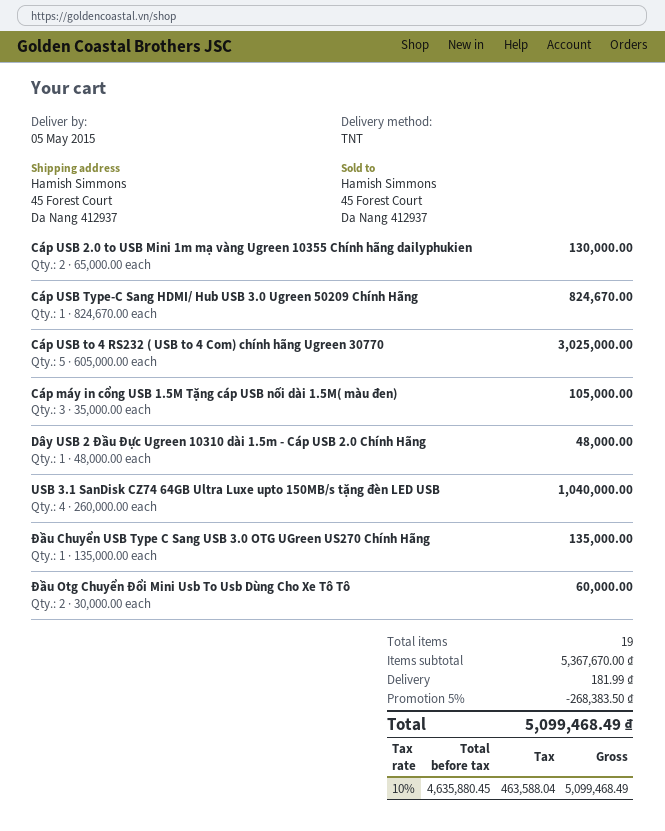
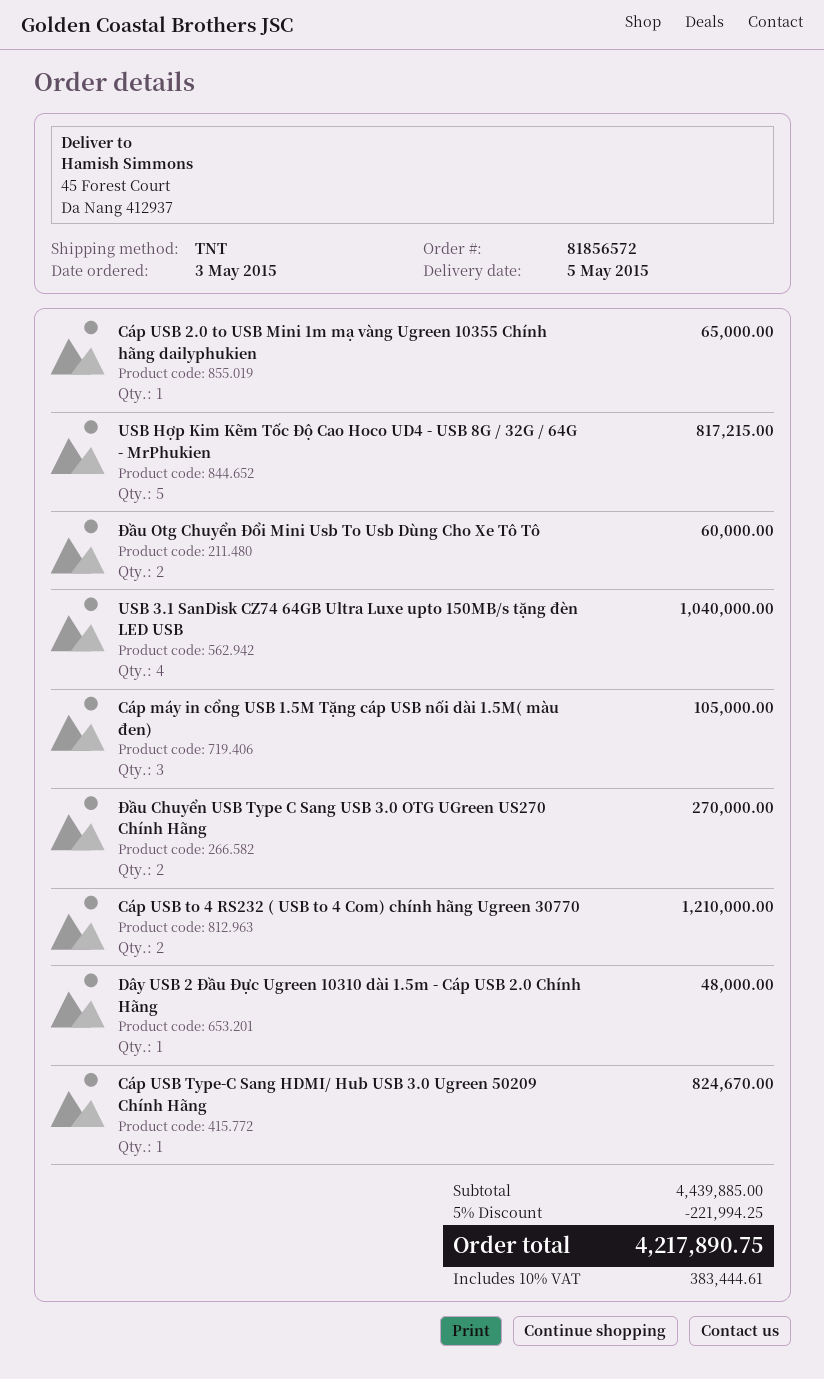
Cáp USB 2.0 to USB Mini 1m mạ vàng Ugreen 10355 Chính hãng dailyphukien: 2 for 130000.00 -> 1 for 65000.00
Cáp USB to 4 RS232 ( USB to 4 Com) chính hãng Ugreen 30770: 5 for 3025000.00 -> 2 for 1210000.00
Đầu Chuyển USB Type C Sang USB 3.0 OTG UGreen US270 Chính Hãng: 1 for 135000.00 -> 2 for 270000.00
USB Hợp Kim Kẽm Tốc Độ Cao Hoco UD4 - USB 8G / 32G / 64G - MrPhukien: none -> 5 for 817215.00
subtotal: 5367670.00 -> 4439885.00
discount: 5% = 268383.50 -> 5% = 221994.25
shipping: 181.99 -> none
tax: 10% = 463588.04 -> 10% = 383444.61
total: 5099468.49 -> 4217890.75

